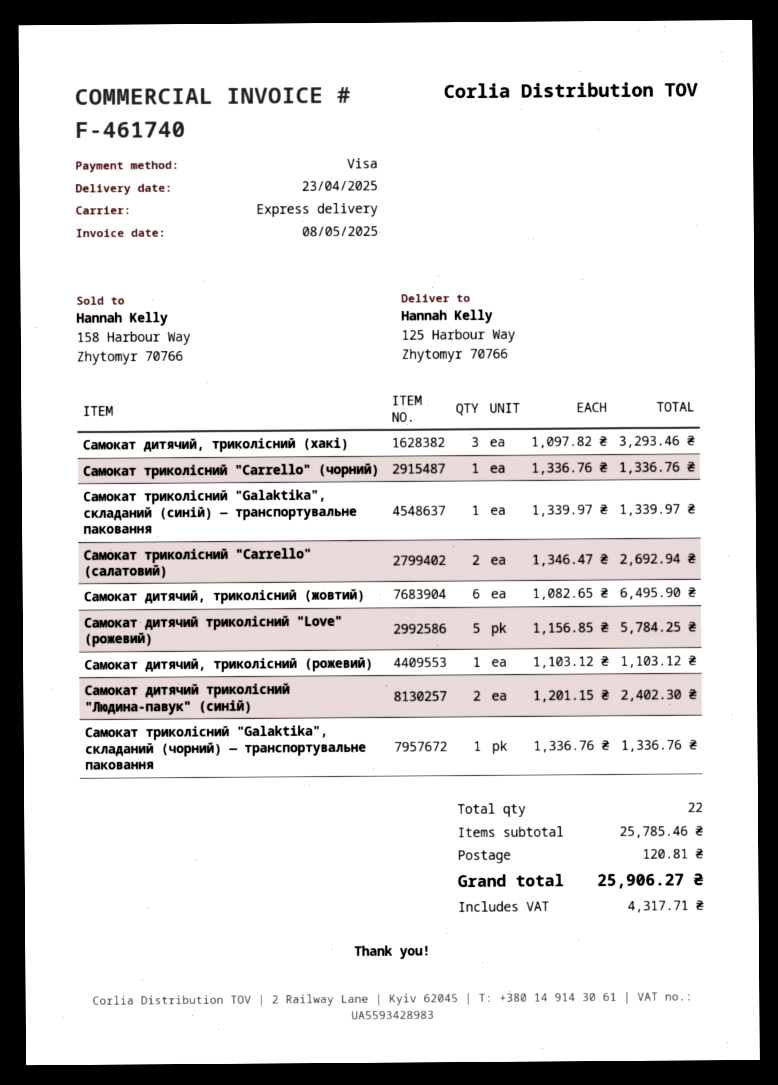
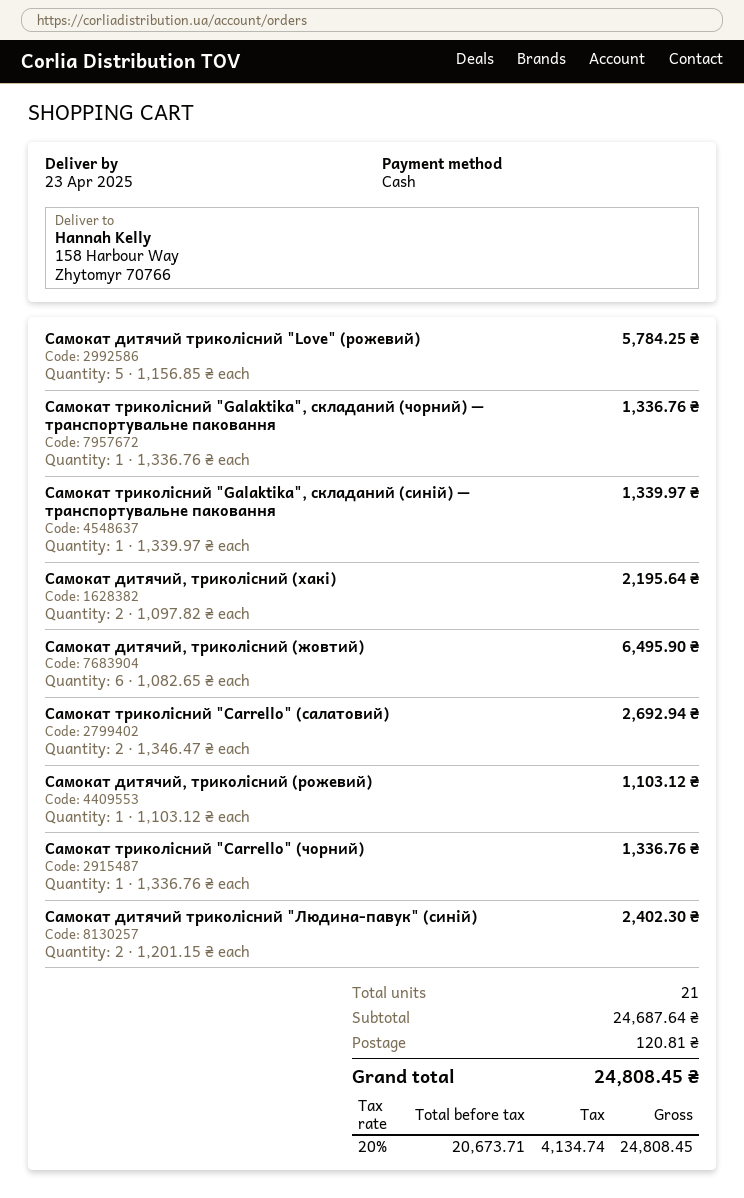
payment method: Visa -> cash
ship to: 125 Harbour Way, Zhytomyr 70766 -> 158 Harbour Way, Zhytomyr 70766
Самокат дитячий, триколісний (хакі): 3 x 1097.82 = 3293.46 -> 2 x 1097.82 = 2195.64
total quantity: 22 -> 21
subtotal: 25785.46 -> 24687.64
tax: 4317.71 -> 4134.74
total: 25906.27 -> 24808.45

